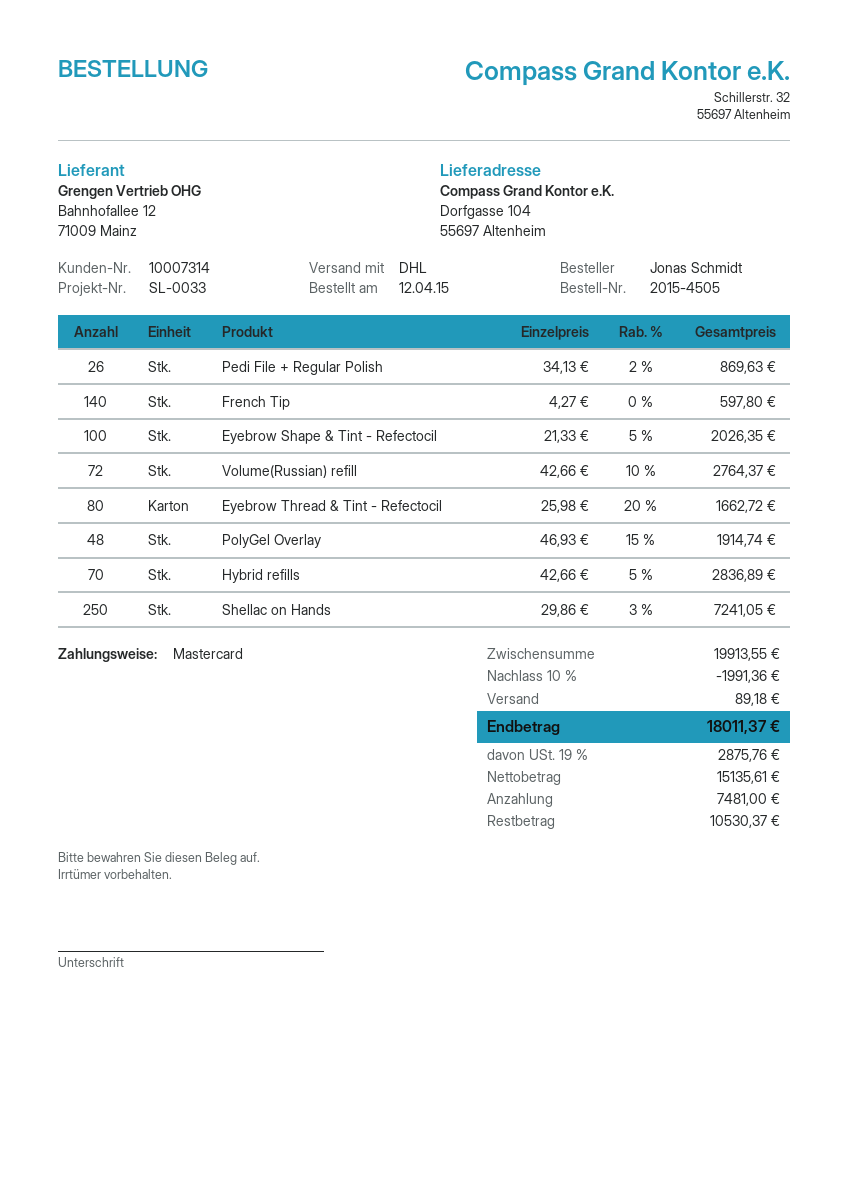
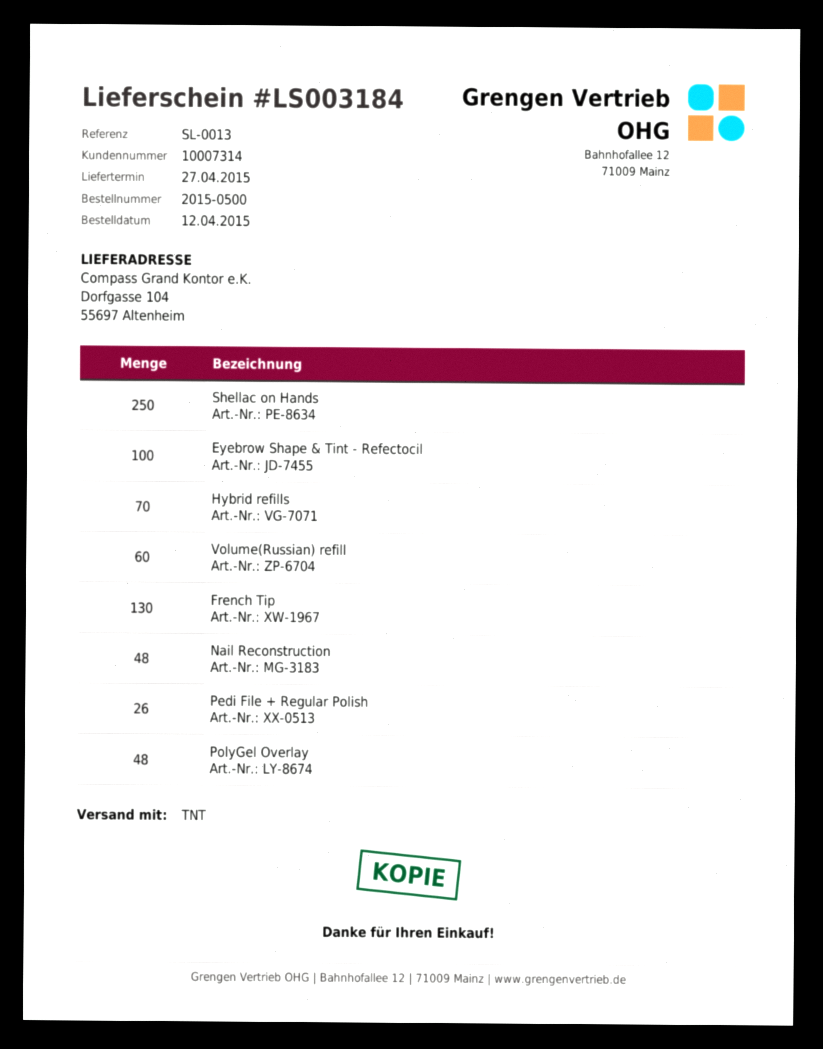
order number: 2015-4505 -> 2015-0500
reference: SL-0033 -> SL-0013
shipping method: DHL -> TNT
French Tip: 140 -> 130
Volume(Russian) refill: 72 -> 60
Eyebrow Thread & Tint - Refectocil: 80 -> none
Nail Reconstruction: none -> 48

